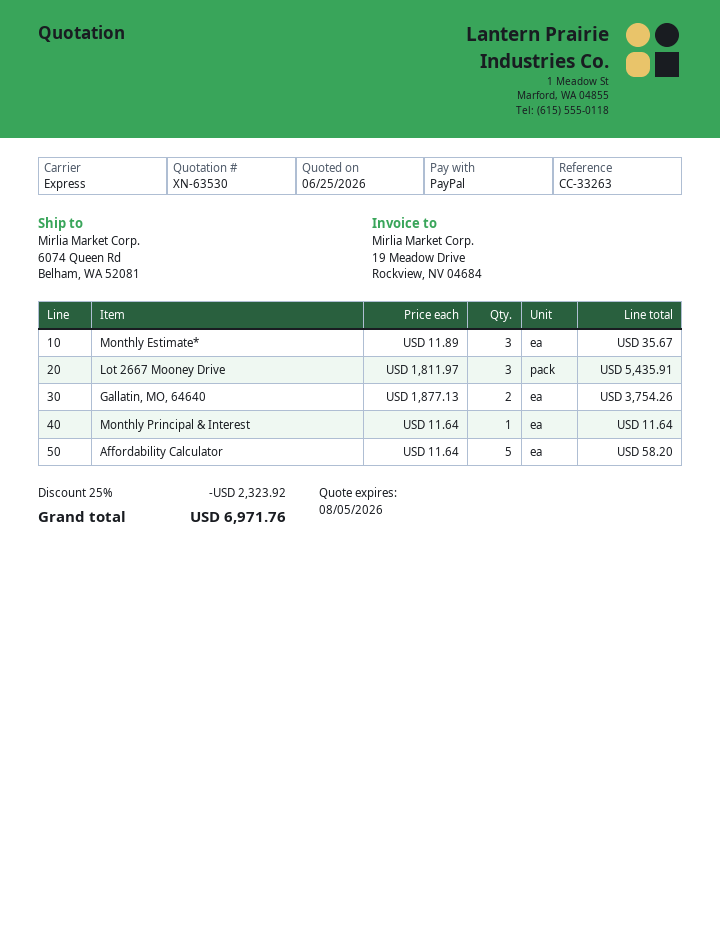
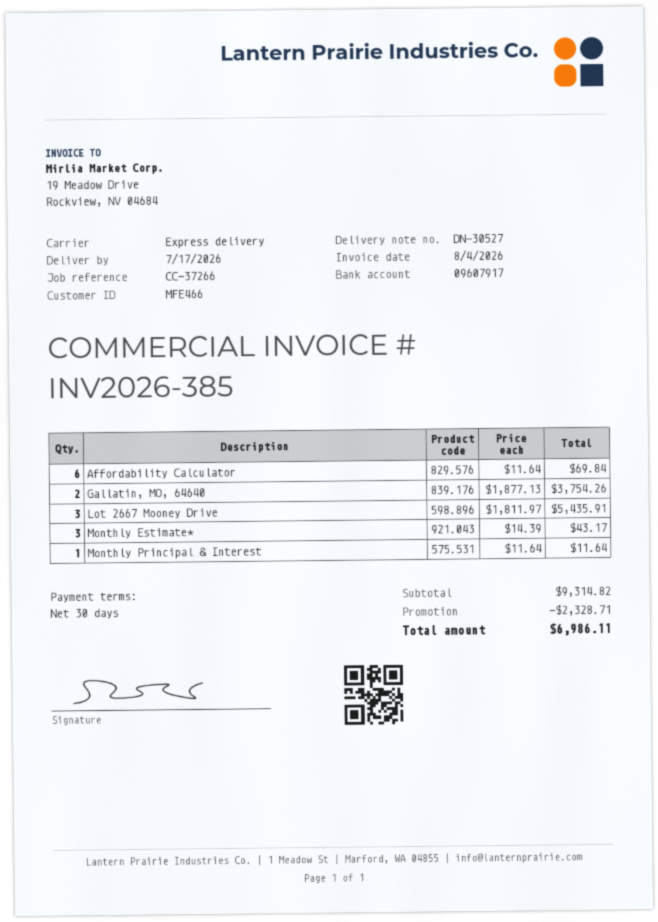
reference: CC-33263 -> CC-37266
Monthly Estimate*: 3 x 11.89 = 35.67 -> 3 x 14.39 = 43.17
Affordability Calculator: 5 x 11.64 = 58.20 -> 6 x 11.64 = 69.84
discount: 2323.92 -> 2328.71
total: 6971.76 -> 6986.11

